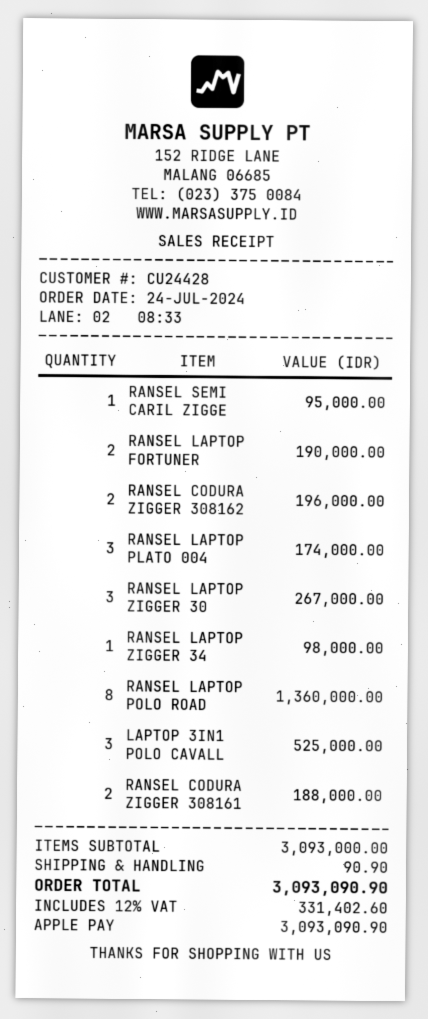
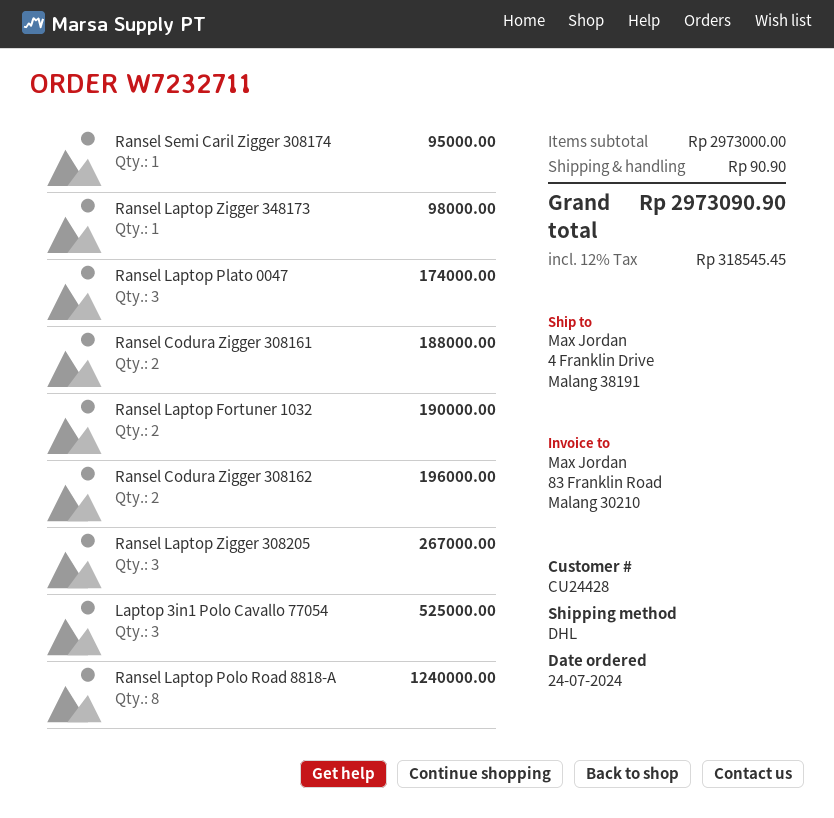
RANSEL LAPTOP POLO ROAD: 8 for 1360000.00 -> 8 for 1240000.00
subtotal: 3093000.00 -> 2973000.00
tax: 12% = 331402.60 -> 12% = 318545.45
total: 3093090.90 -> 2973090.90

